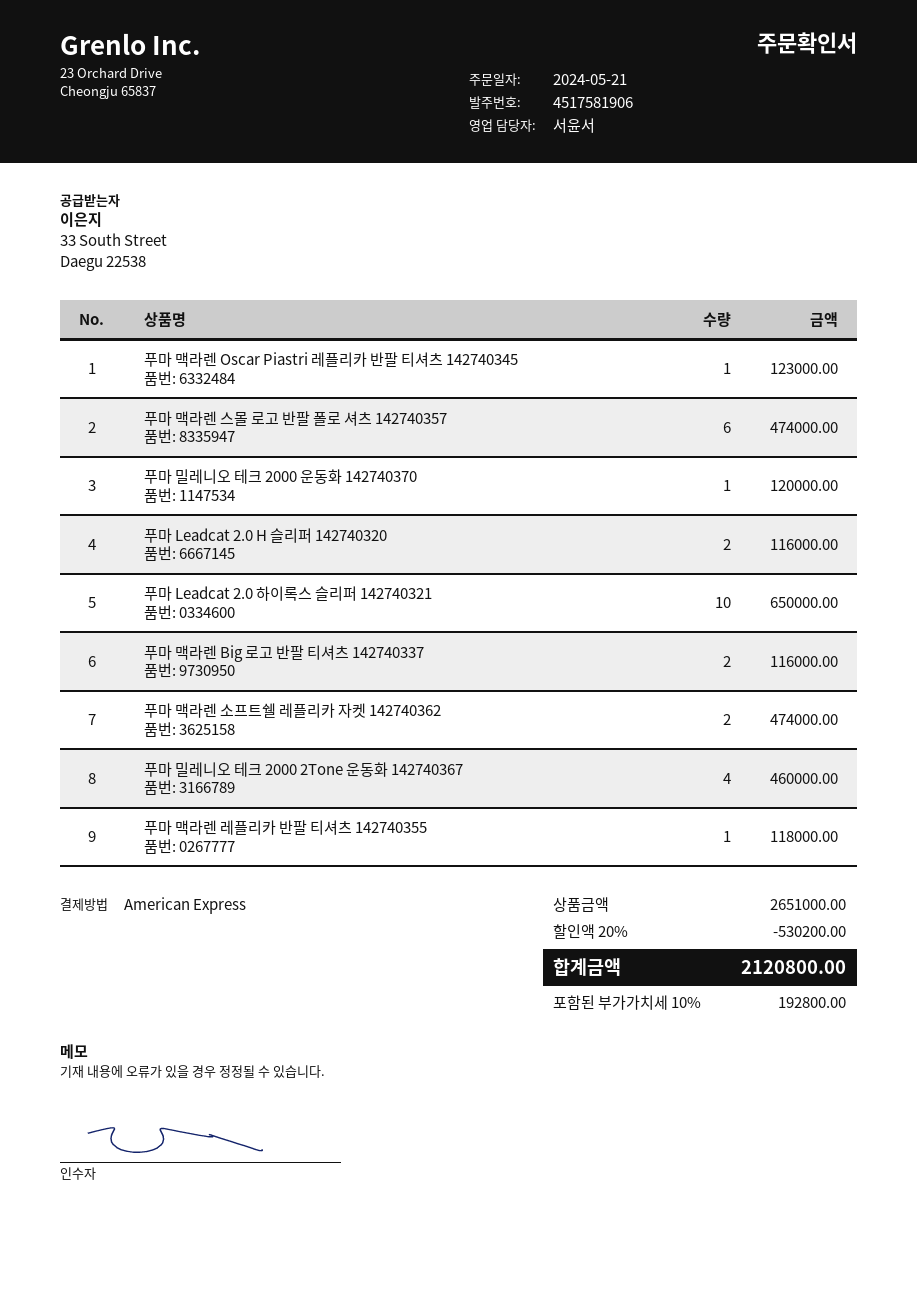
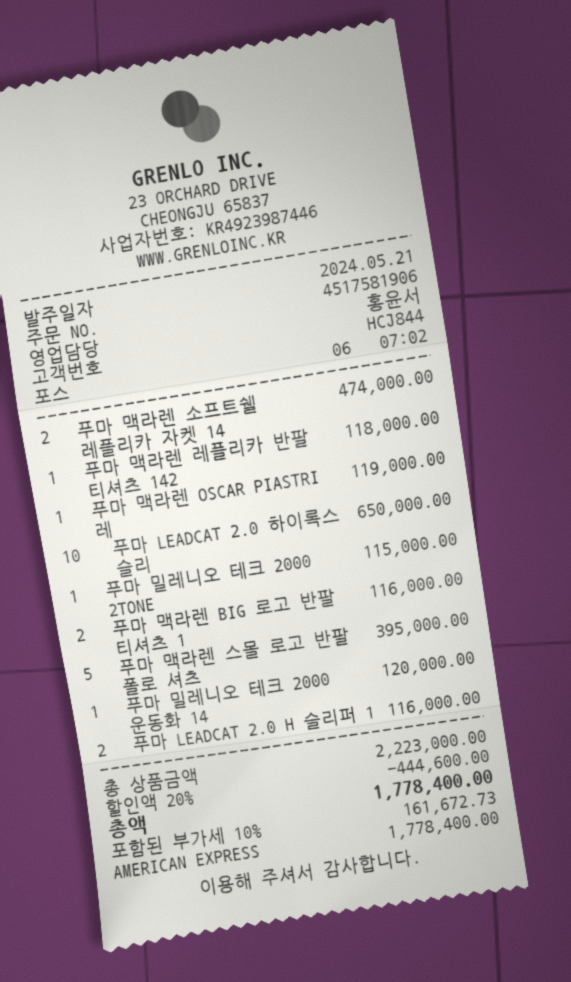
sales rep: 서윤서 -> 홍윤서
푸마 맥라렌 Oscar Piastri 레플리카 반팔 티셔츠 142740345: 1 for 123000.00 -> 1 for 119000.00
푸마 맥라렌 스몰 로고 반팔 폴로 셔츠 142740357: 6 for 474000.00 -> 5 for 395000.00
푸마 밀레니오 테크 2000 2Tone 운동화 142740367: 4 for 460000.00 -> 1 for 115000.00
subtotal: 2651000.00 -> 2223000.00
discount: 20% = 530200.00 -> 20% = 444600.00
tax: 10% = 192800.00 -> 10% = 161672.73
total: 2120800.00 -> 1778400.00

